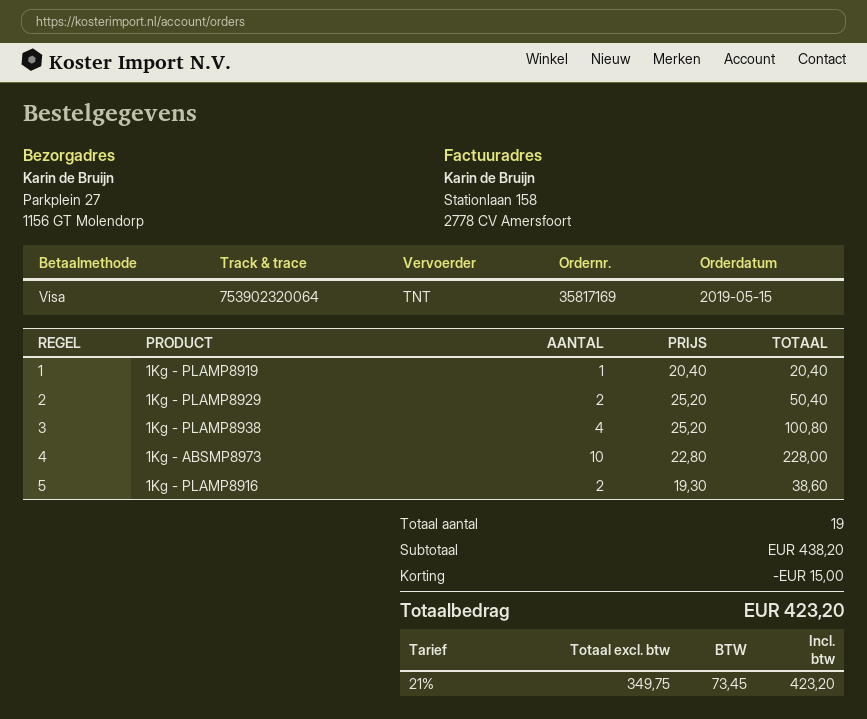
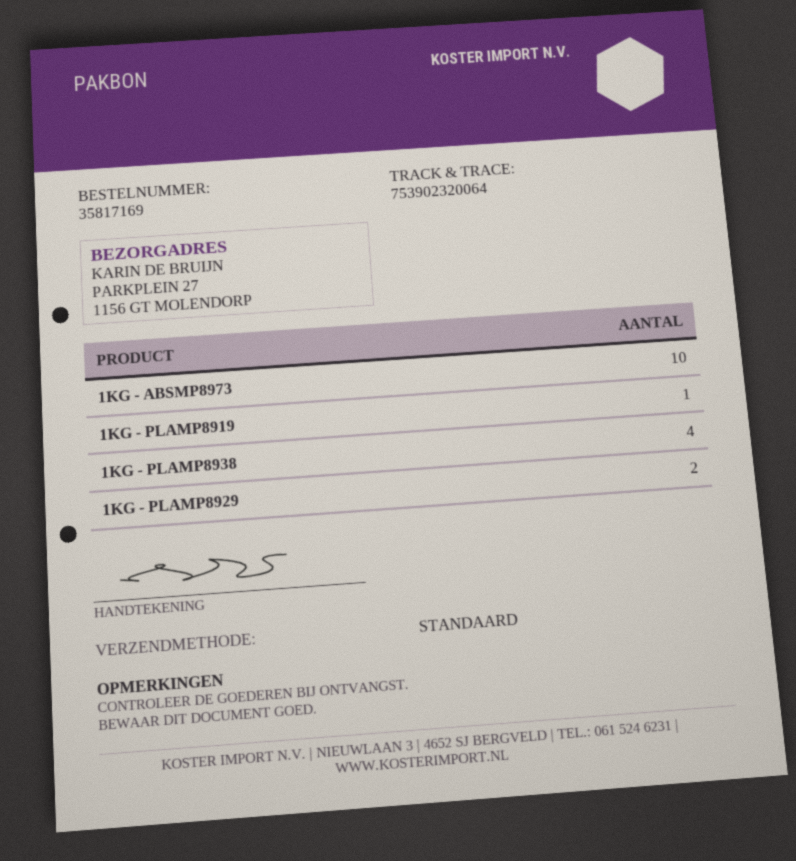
shipping method: TNT -> standard
1Kg - PLAMP8916: 2 -> none

